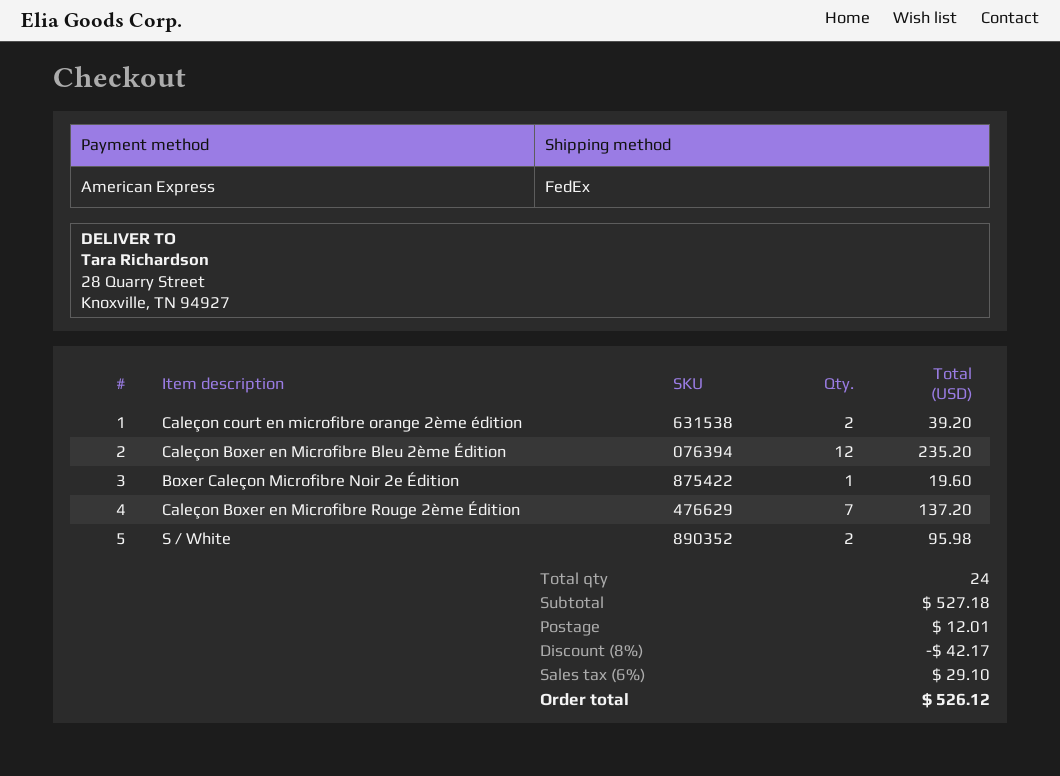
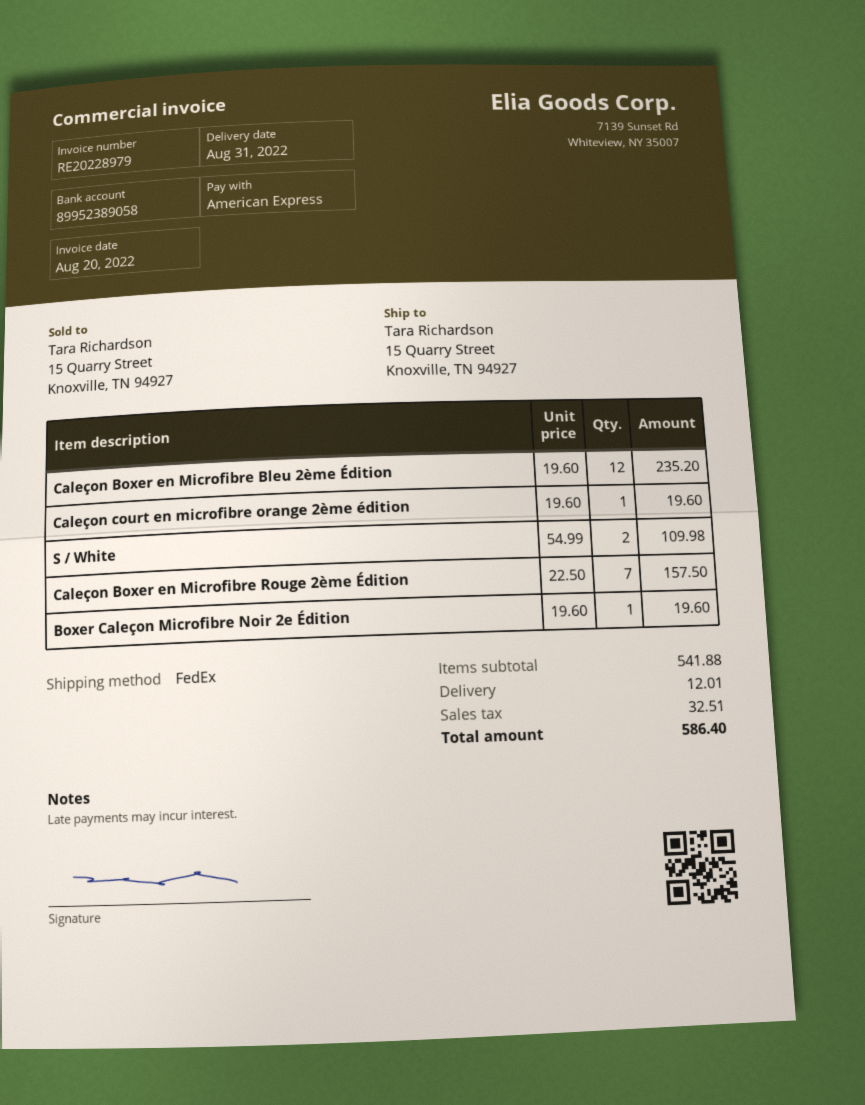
ship to: 28 Quarry Street, Knoxville, TN 94927 -> 15 Quarry Street, Knoxville, TN 94927
Caleçon court en microfibre orange 2ème édition: 2 for 39.20 -> 1 for 19.60
Caleçon Boxer en Microfibre Rouge 2ème Édition: 7 for 137.20 -> 7 for 157.50
S / White: 2 for 95.98 -> 2 for 109.98
subtotal: 527.18 -> 541.88
discount: 8% = 42.17 -> none
tax: 29.10 -> 32.51
total: 526.12 -> 586.40

